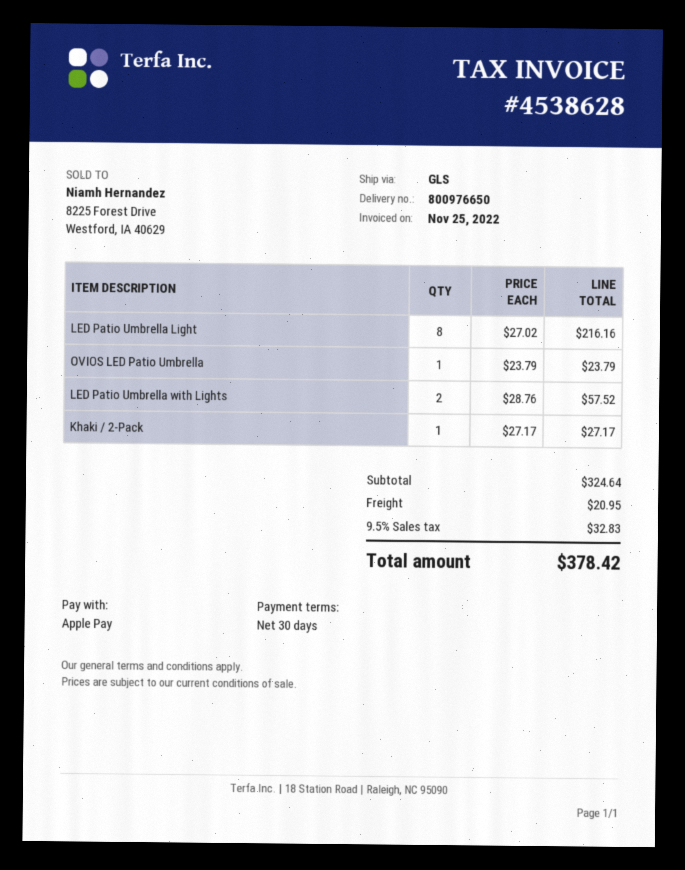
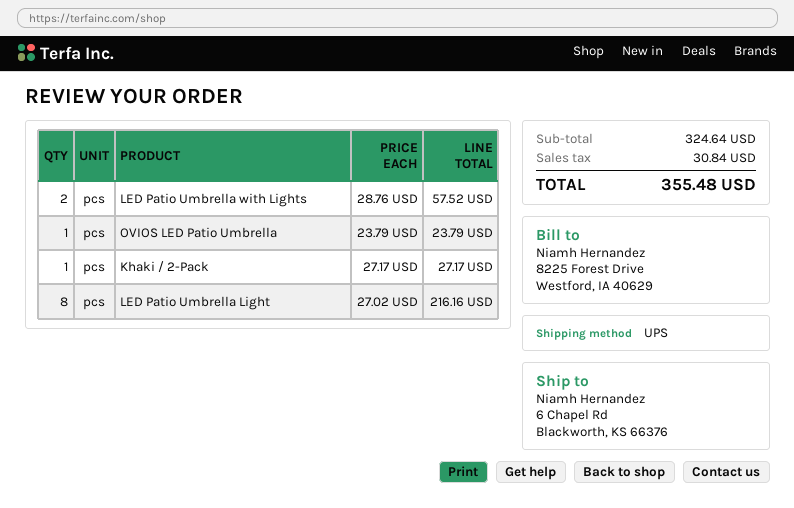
shipping method: GLS -> UPS
shipping: 20.95 -> none
tax: 32.83 -> 30.84
total: 378.42 -> 355.48

